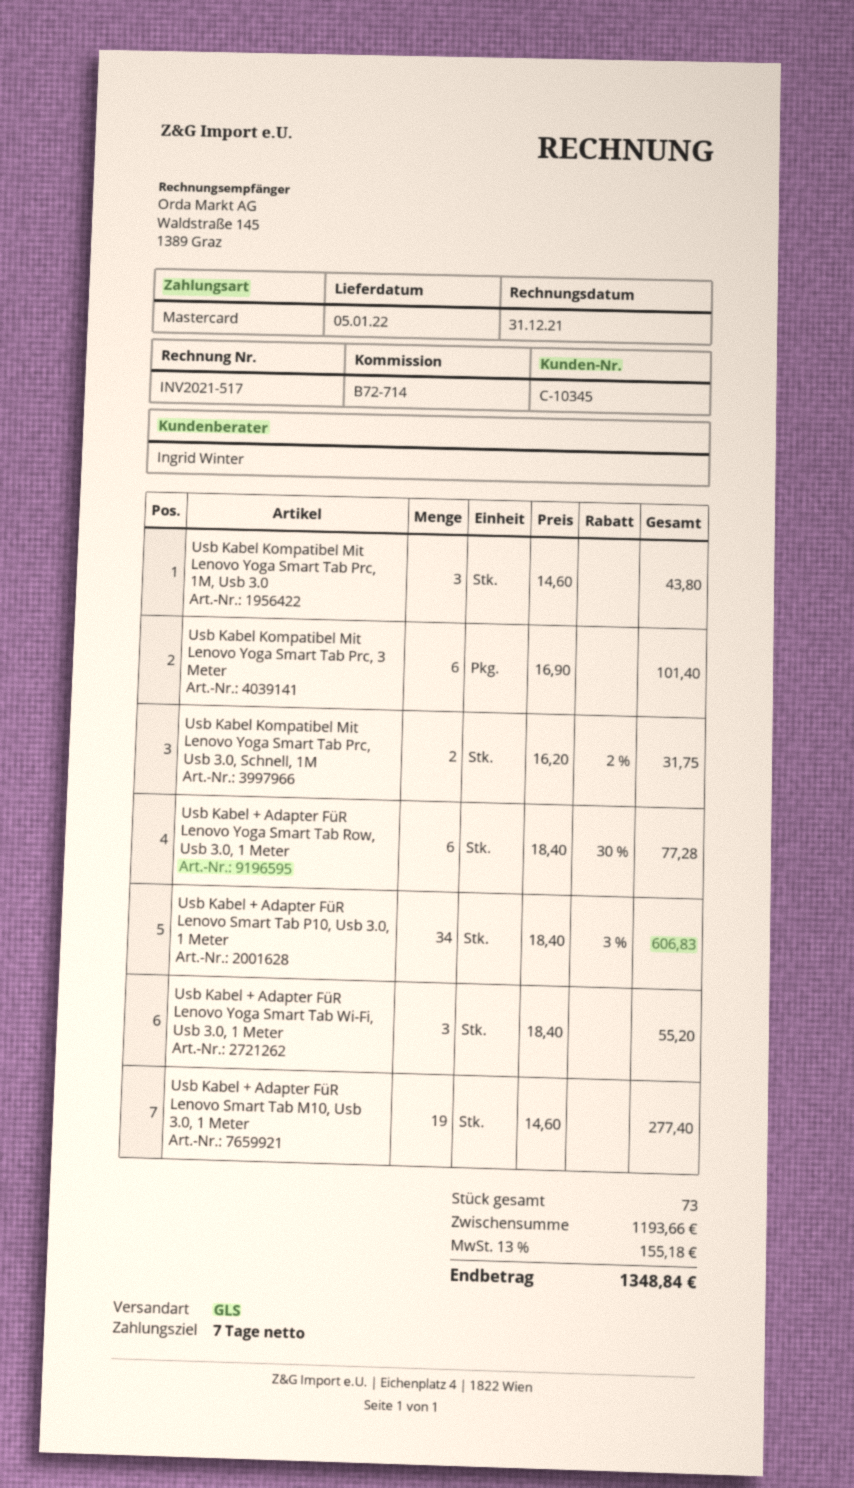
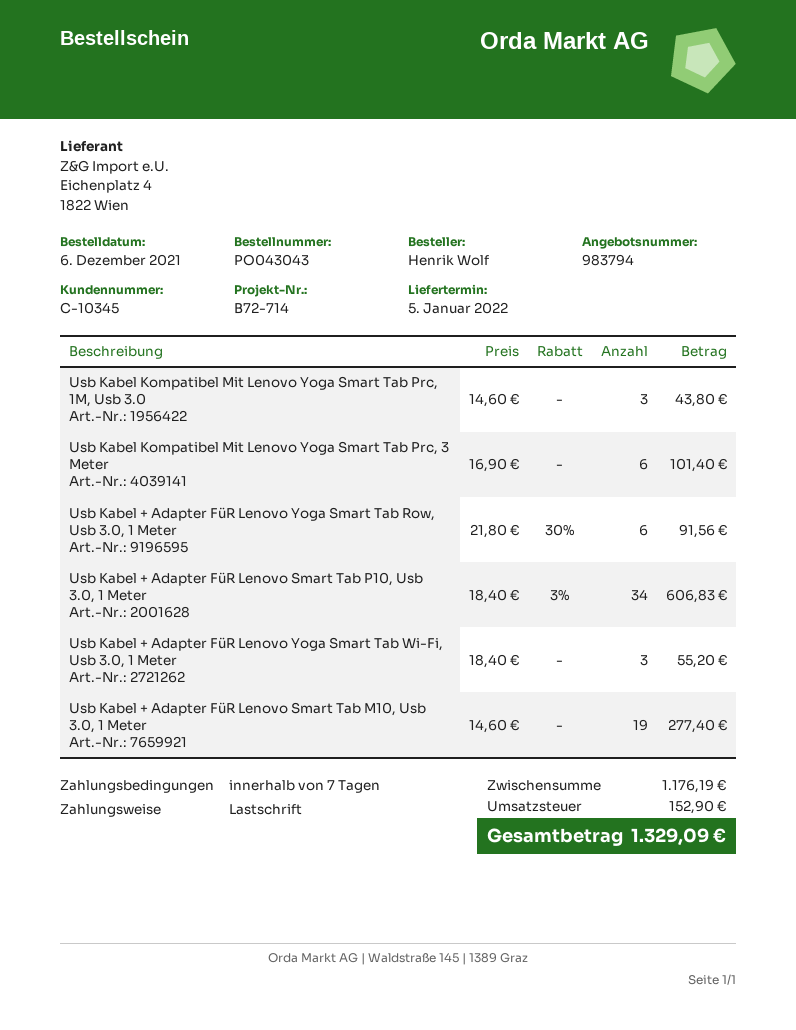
payment method: Mastercard -> direct debit
Usb Kabel Kompatibel Mit Lenovo Yoga Smart Tab Prc, Usb 3.0, Schnell, 1M: 2 x 16.20 - 2% = 31.75 -> none
Usb Kabel + Adapter FüR Lenovo Yoga Smart Tab Row, Usb 3.0, 1 Meter: 6 x 18.40 - 30% = 77.28 -> 6 x 21.80 - 30% = 91.56
subtotal: 1193.66 -> 1176.19
tax: 155.18 -> 152.90
total: 1348.84 -> 1329.09

